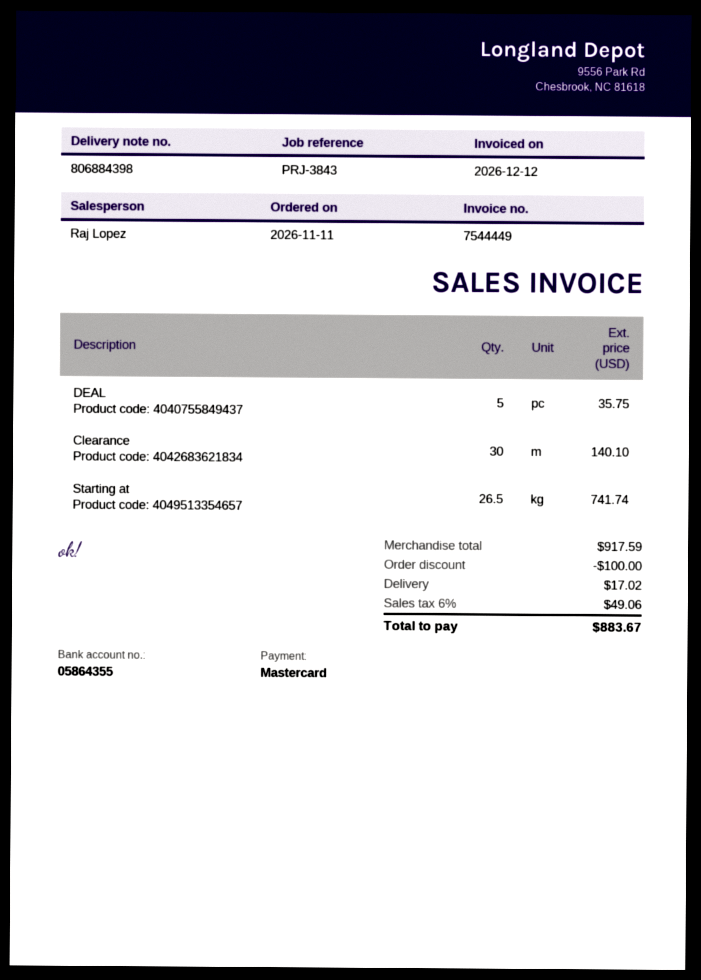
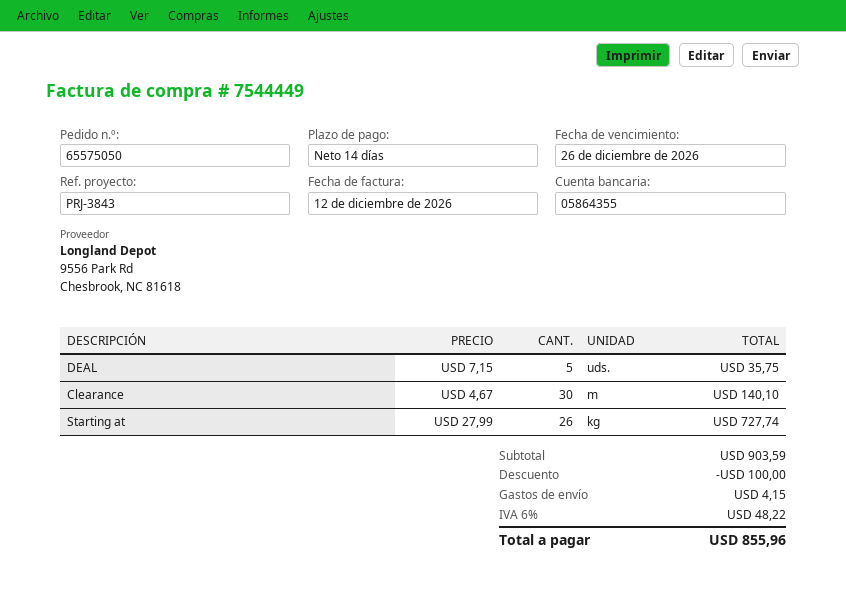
Starting at: 26.5 for 741.74 -> 26 for 727.74
subtotal: 917.59 -> 903.59
shipping: 17.02 -> 4.15
tax: 6% = 49.06 -> 6% = 48.22
total: 883.67 -> 855.96

